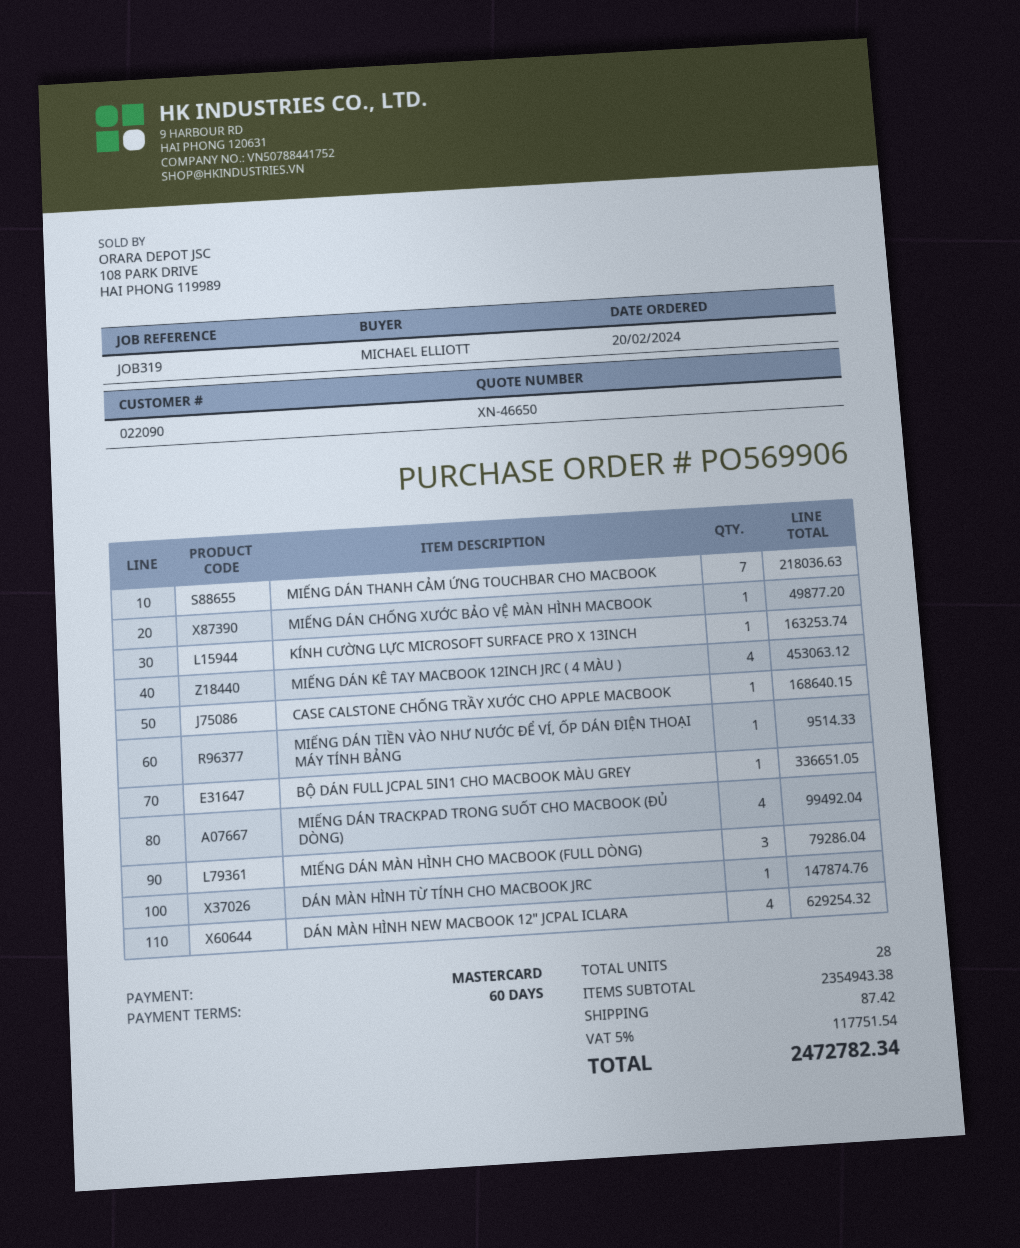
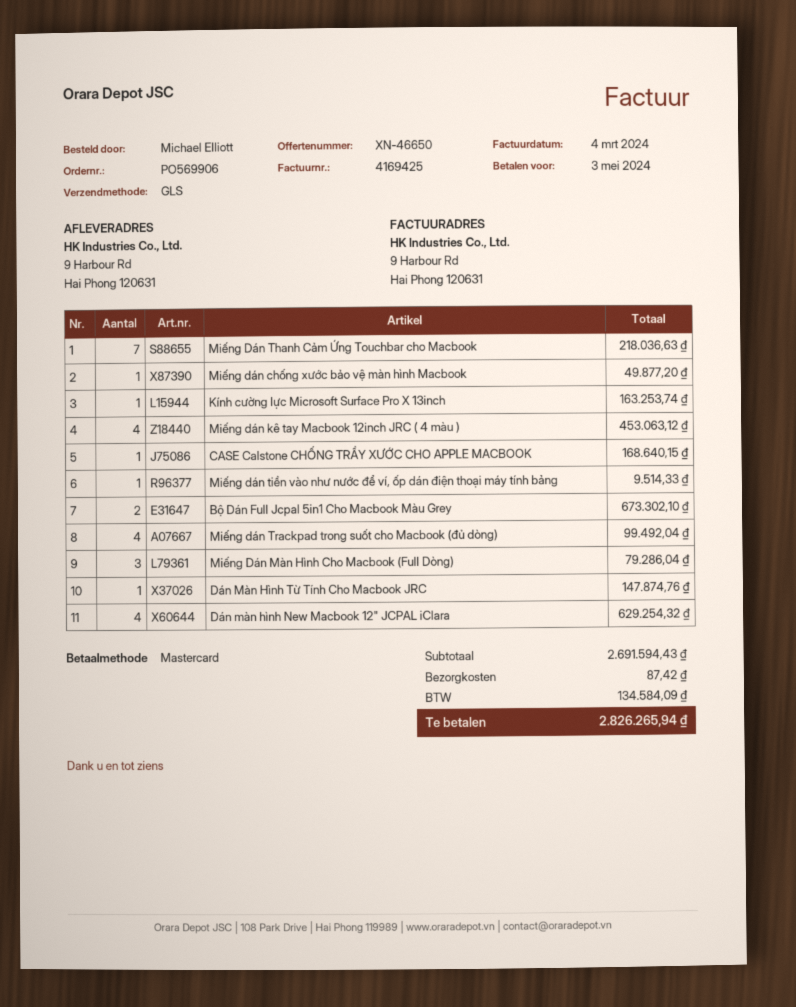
BỘ DÁN FULL JCPAL 5IN1 CHO MACBOOK MÀU GREY: 1 for 336651.05 -> 2 for 673302.10
subtotal: 2354943.38 -> 2691594.43
tax: 117751.54 -> 134584.09
total: 2472782.34 -> 2826265.94

